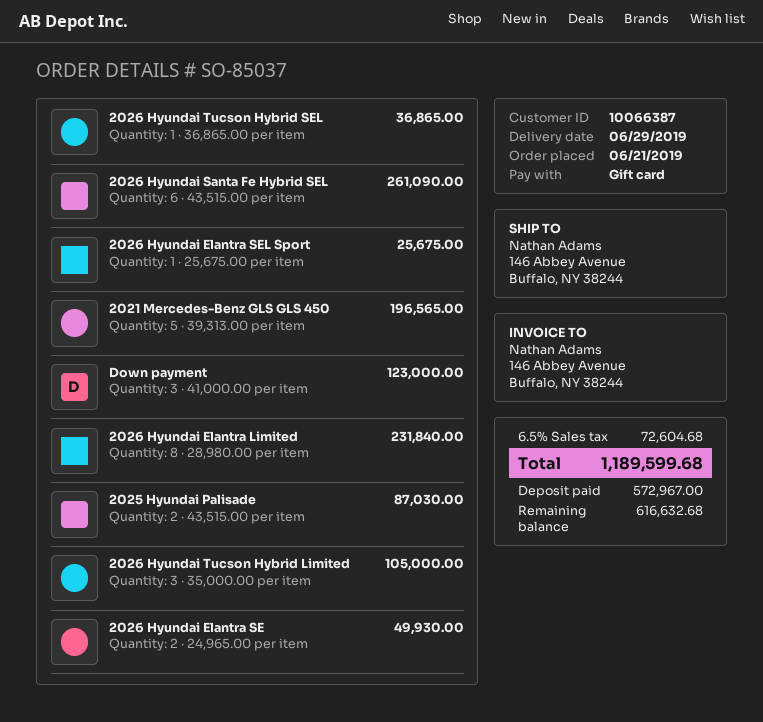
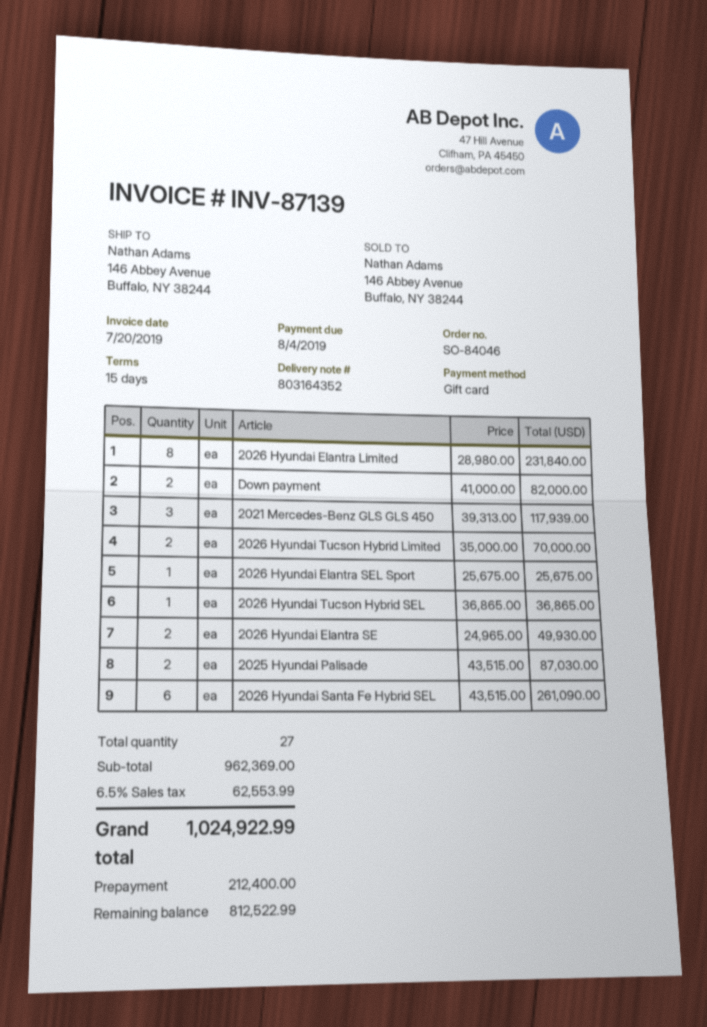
order number: SO-85037 -> SO-84046
2021 Mercedes-Benz GLS GLS 450: 5 x 39313.00 = 196565.00 -> 3 x 39313.00 = 117939.00
Down payment: 3 x 41000.00 = 123000.00 -> 2 x 41000.00 = 82000.00
2026 Hyundai Tucson Hybrid Limited: 3 x 35000.00 = 105000.00 -> 2 x 35000.00 = 70000.00
tax: 6.5% = 72604.68 -> 6.5% = 62553.99
total: 1189599.68 -> 1024922.99
deposit: 572967.00 -> 212400.00
balance: 616632.68 -> 812522.99

